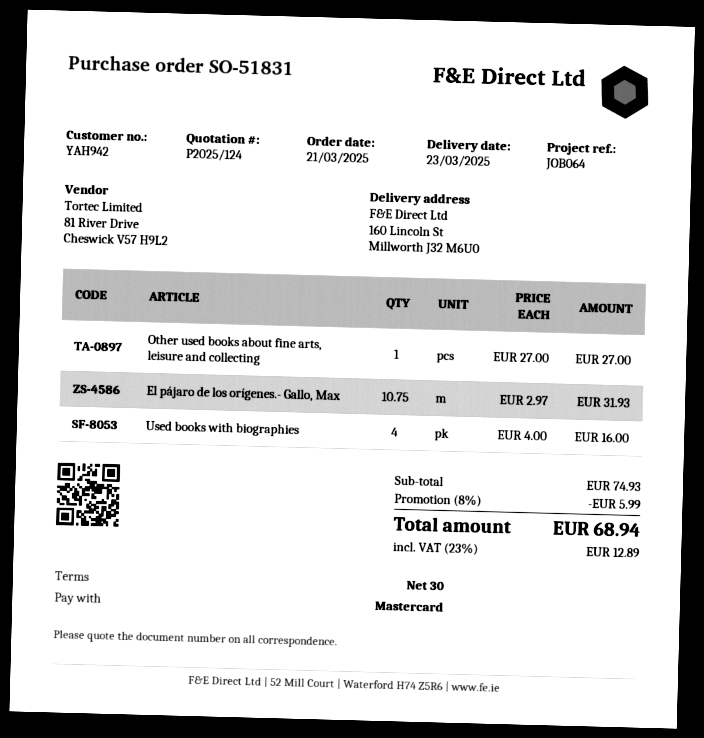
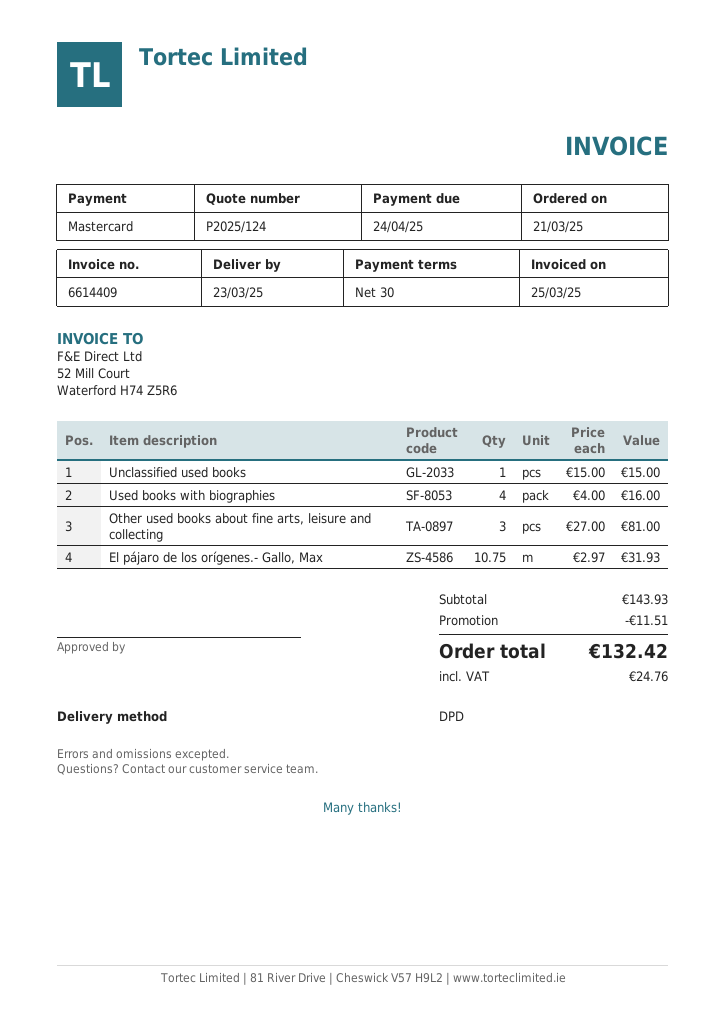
Other used books about fine arts, leisure and collecting: 1 x 27.00 = 27.00 -> 3 x 27.00 = 81.00
Unclassified used books: none -> 1 x 15.00 = 15.00
subtotal: 74.93 -> 143.93
discount: 5.99 -> 11.51
tax: 12.89 -> 24.76
total: 68.94 -> 132.42

